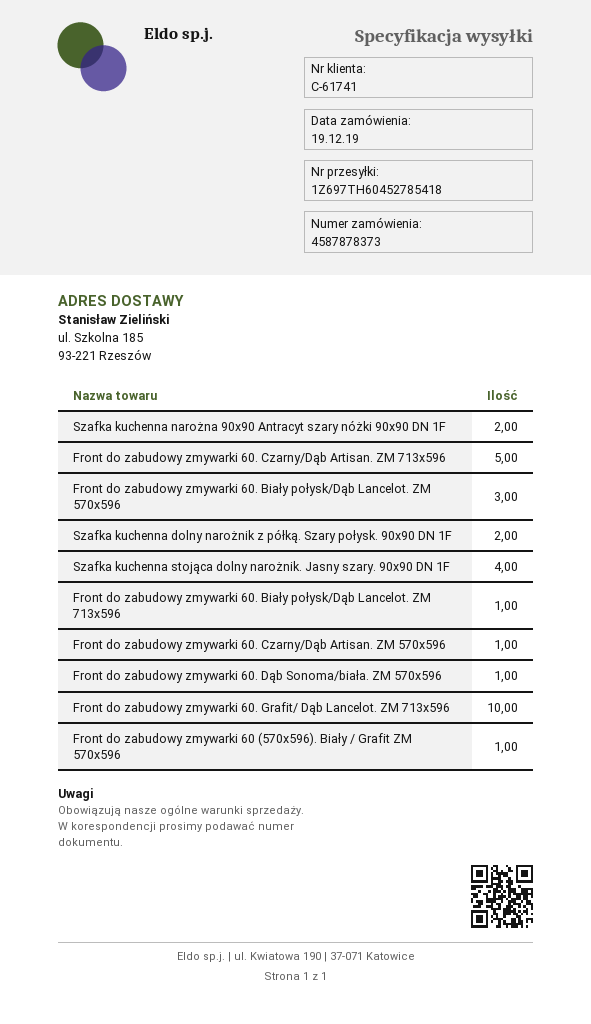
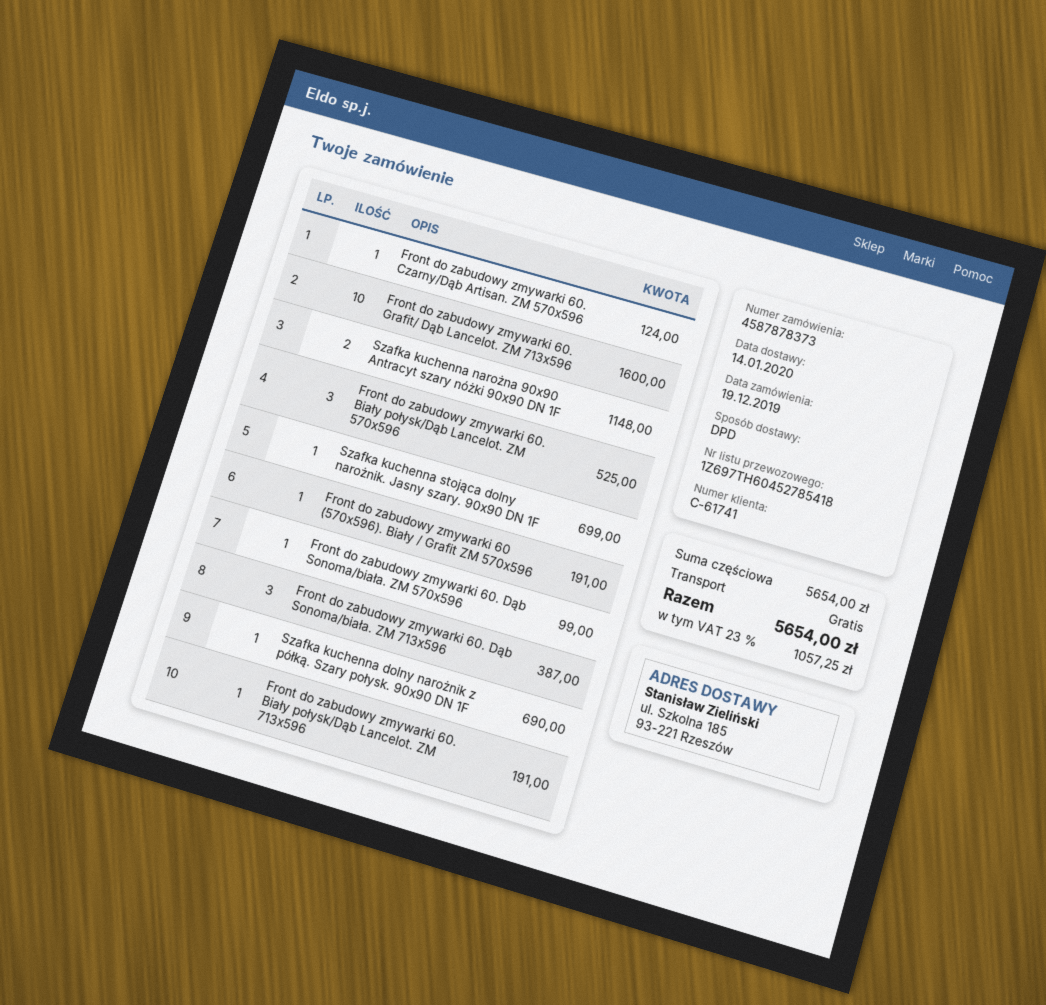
Front do zabudowy zmywarki 60. Czarny/Dąb Artisan. ZM 713x596: 5 -> none
Szafka kuchenna dolny narożnik z półką. Szary połysk. 90x90 DN 1F: 2 -> 1
Szafka kuchenna stojąca dolny narożnik. Jasny szary. 90x90 DN 1F: 4 -> 1
Front do zabudowy zmywarki 60. Dąb Sonoma/biała. ZM 713x596: none -> 3

